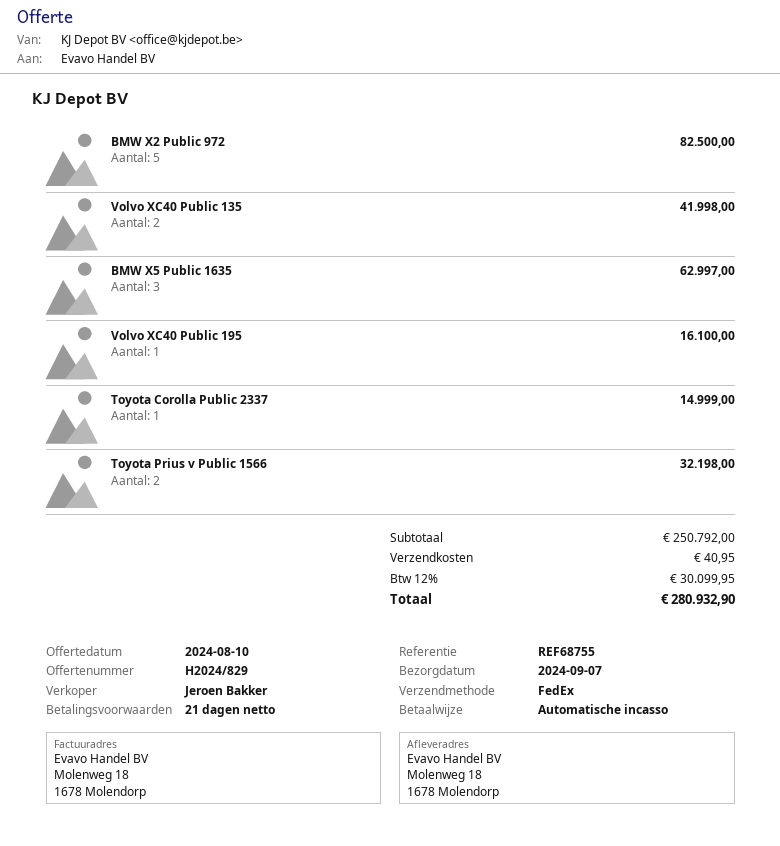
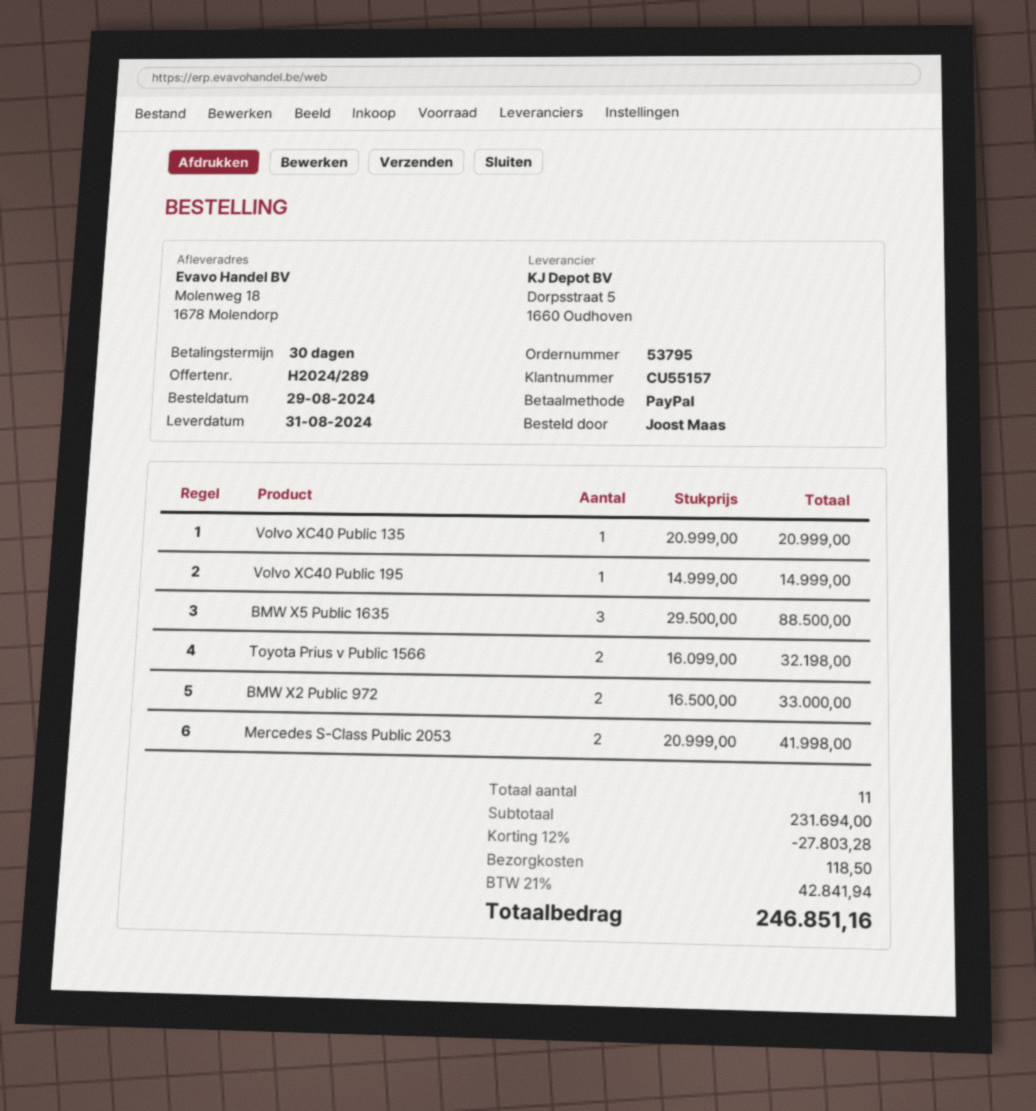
quote number: H2024/829 -> H2024/289
delivery date: 2024-09-07 -> 2024-08-31
payment terms: 21 days -> 30 days
payment method: direct debit -> PayPal
BMW X2 Public 972: 5 for 82500.00 -> 2 for 33000.00
Volvo XC40 Public 135: 2 for 41998.00 -> 1 for 20999.00
BMW X5 Public 1635: 3 for 62997.00 -> 3 for 88500.00
Volvo XC40 Public 195: 1 for 16100.00 -> 1 for 14999.00
Toyota Corolla Public 2337: 1 for 14999.00 -> none
Mercedes S-Class Public 2053: none -> 2 for 41998.00
subtotal: 250792.00 -> 231694.00
discount: none -> 12% = 27803.28
shipping: 40.95 -> 118.50
tax: 12% = 30099.95 -> 21% = 42841.94
total: 280932.90 -> 246851.16

